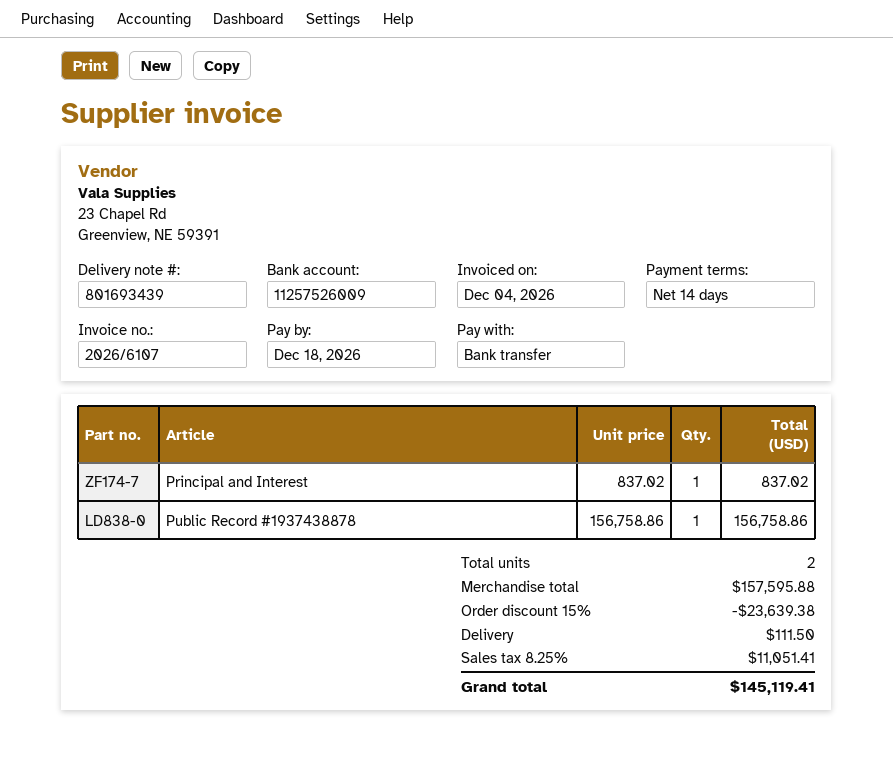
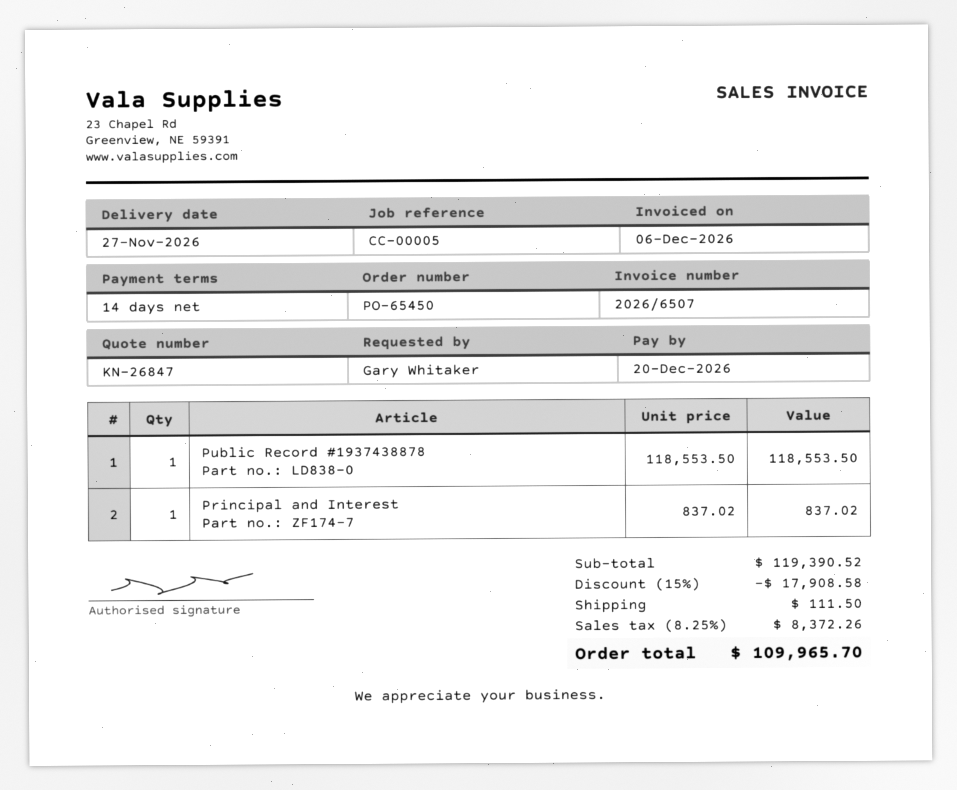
invoice number: 2026/6107 -> 2026/6507
invoice date: 2026-12-04 -> 2026-12-06
due date: 2026-12-18 -> 2026-12-20
Public Record #1937438878: 1 x 156758.86 = 156758.86 -> 1 x 118553.50 = 118553.50
subtotal: 157595.88 -> 119390.52
discount: 15% = 23639.38 -> 15% = 17908.58
tax: 8.25% = 11051.41 -> 8.25% = 8372.26
total: 145119.41 -> 109965.70

